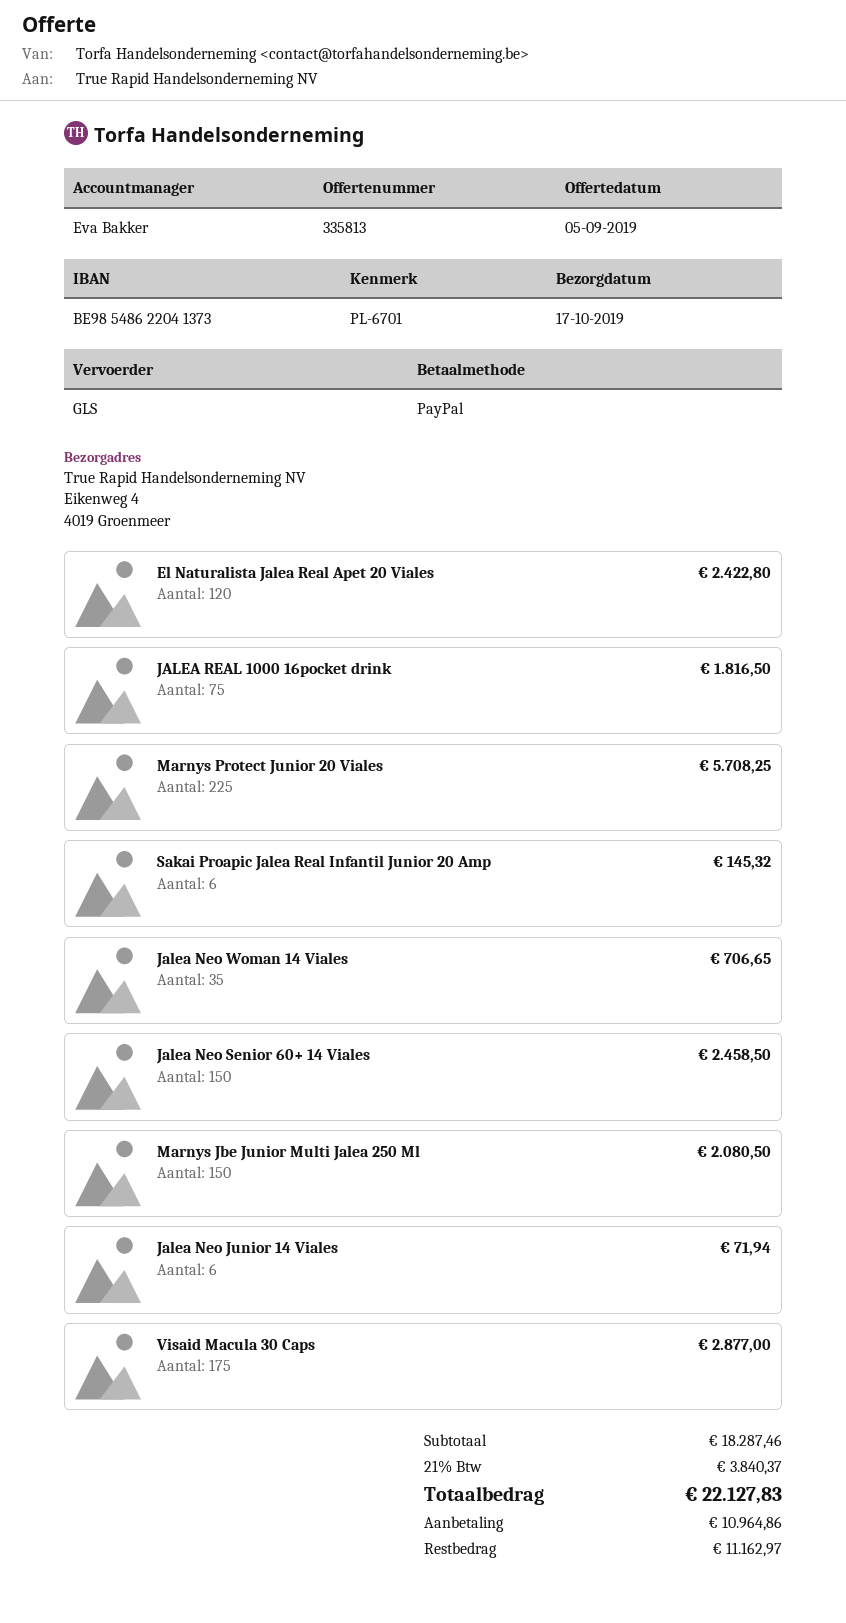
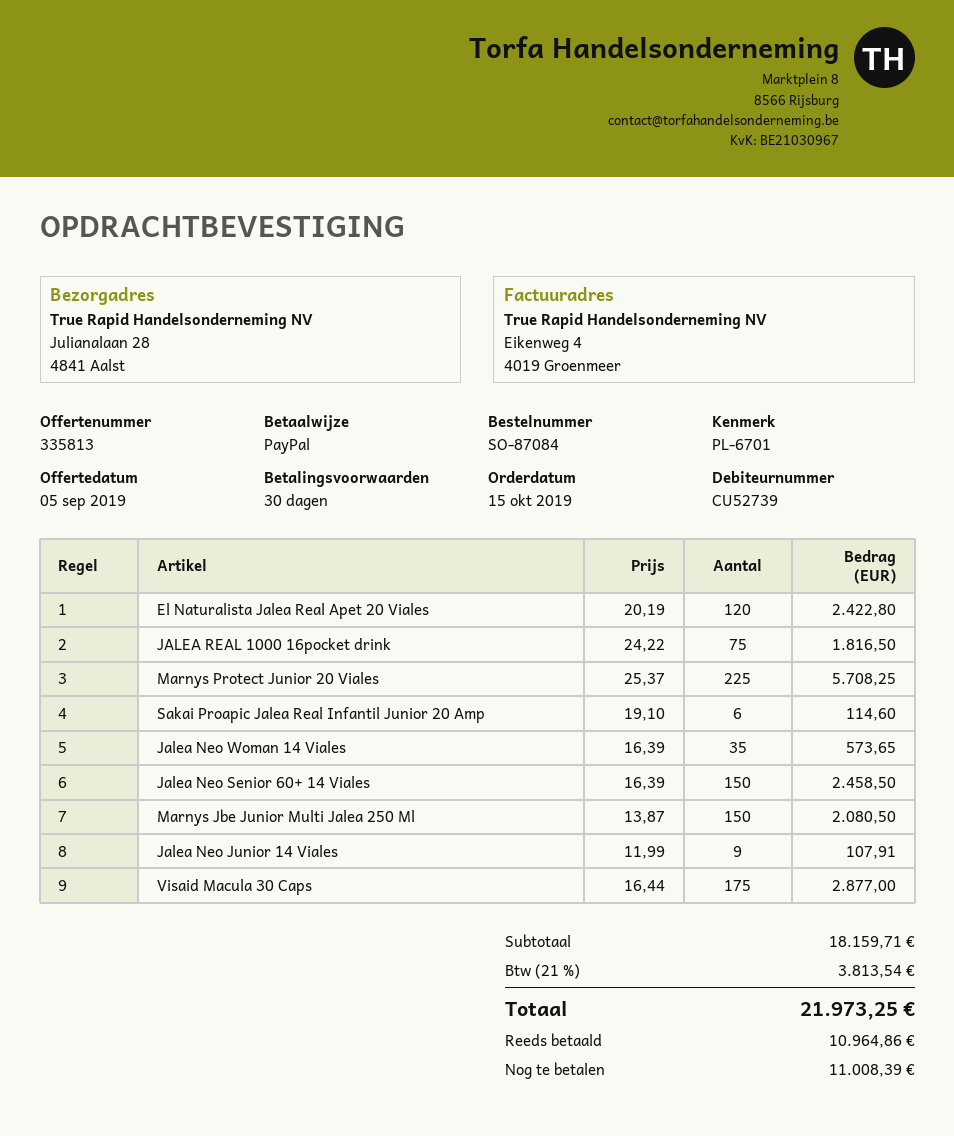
ship to: Eikenweg 4, 4019 Groenmeer -> Julianalaan 28, 4841 Aalst
Sakai Proapic Jalea Real Infantil Junior 20 Amp: 6 for 145.32 -> 6 for 114.60
Jalea Neo Woman 14 Viales: 35 for 706.65 -> 35 for 573.65
Jalea Neo Junior 14 Viales: 6 for 71.94 -> 9 for 107.91
subtotal: 18287.46 -> 18159.71
tax: 21% = 3840.37 -> 21% = 3813.54
total: 22127.83 -> 21973.25
balance: 11162.97 -> 11008.39

